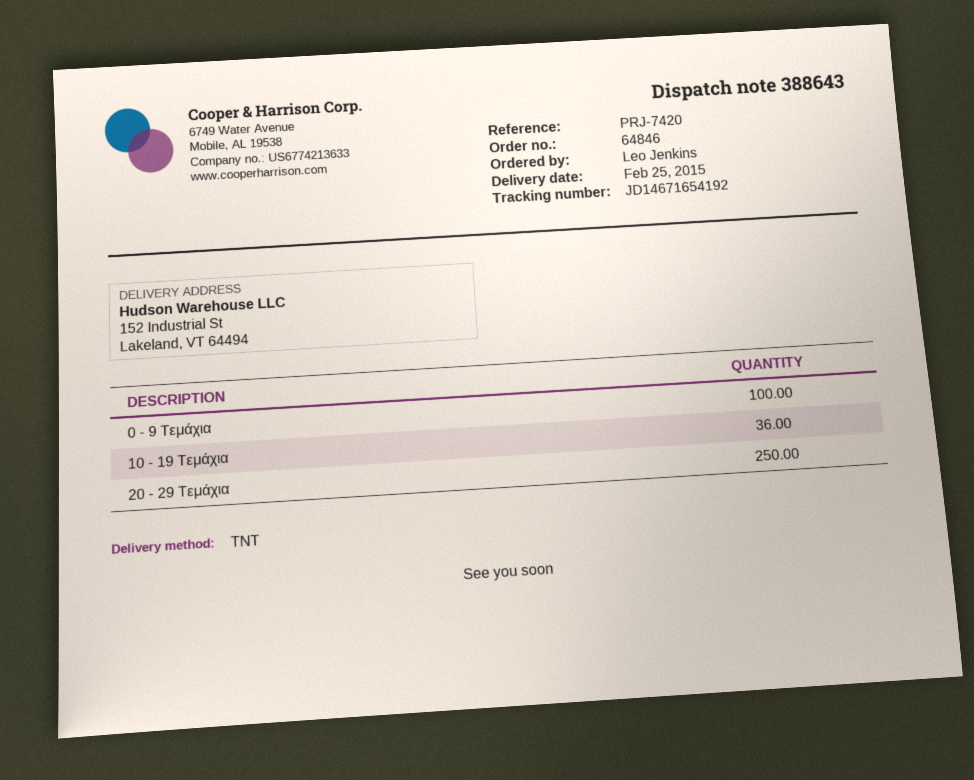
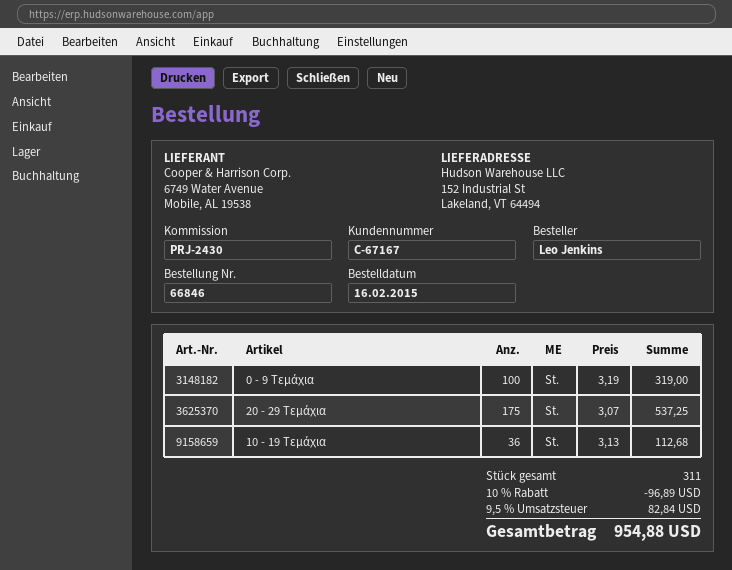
order number: 64846 -> 66846
reference: PRJ-7420 -> PRJ-2430
20 - 29 Τεμάχια: 250 -> 175

